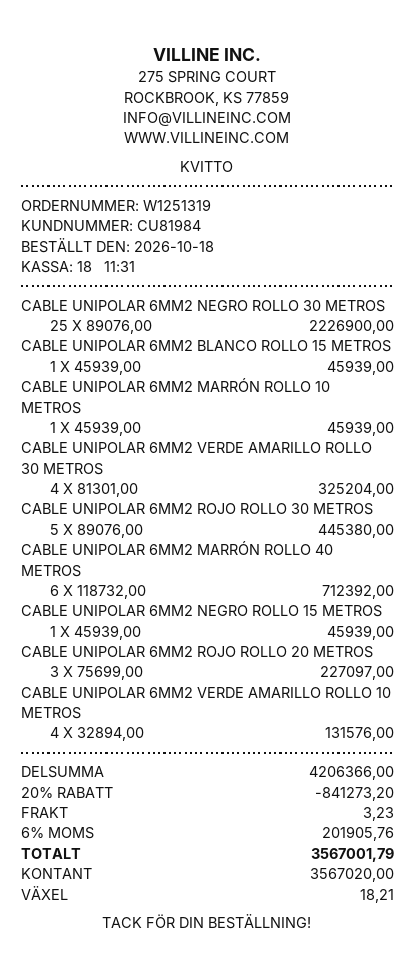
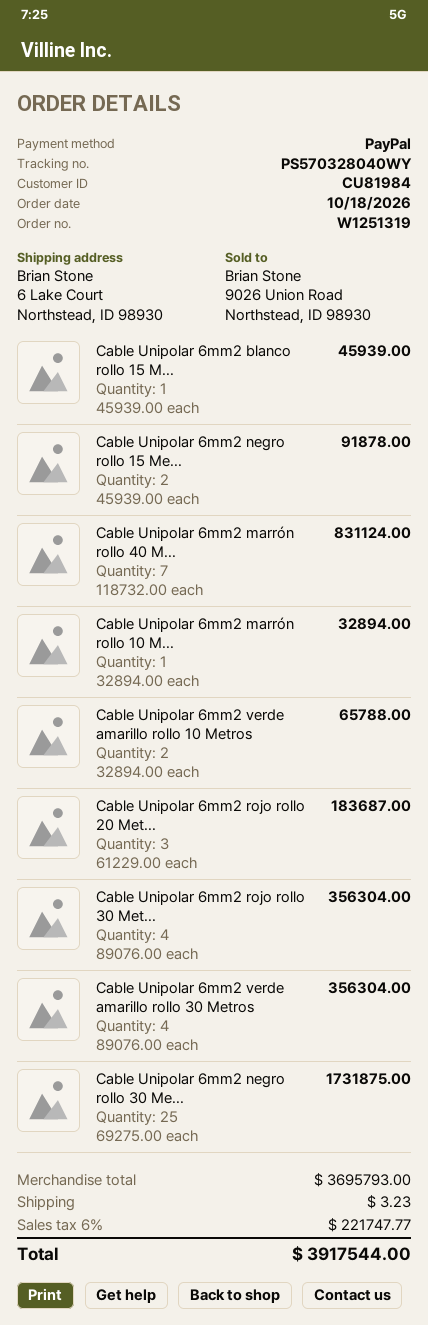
payment method: cash -> PayPal
CABLE UNIPOLAR 6MM2 NEGRO ROLLO 30 METROS: 25 x 89076.00 = 2226900.00 -> 25 x 69275.00 = 1731875.00
CABLE UNIPOLAR 6MM2 MARRÓN ROLLO 10 METROS: 1 x 45939.00 = 45939.00 -> 1 x 32894.00 = 32894.00
CABLE UNIPOLAR 6MM2 VERDE AMARILLO ROLLO 30 METROS: 4 x 81301.00 = 325204.00 -> 4 x 89076.00 = 356304.00
CABLE UNIPOLAR 6MM2 ROJO ROLLO 30 METROS: 5 x 89076.00 = 445380.00 -> 4 x 89076.00 = 356304.00
CABLE UNIPOLAR 6MM2 MARRÓN ROLLO 40 METROS: 6 x 118732.00 = 712392.00 -> 7 x 118732.00 = 831124.00
CABLE UNIPOLAR 6MM2 NEGRO ROLLO 15 METROS: 1 x 45939.00 = 45939.00 -> 2 x 45939.00 = 91878.00
CABLE UNIPOLAR 6MM2 ROJO ROLLO 20 METROS: 3 x 75699.00 = 227097.00 -> 3 x 61229.00 = 183687.00
CABLE UNIPOLAR 6MM2 VERDE AMARILLO ROLLO 10 METROS: 4 x 32894.00 = 131576.00 -> 2 x 32894.00 = 65788.00
subtotal: 4206366.00 -> 3695793.00
discount: 20% = 841273.20 -> none
tax: 6% = 201905.76 -> 6% = 221747.77
total: 3567001.79 -> 3917544.00

